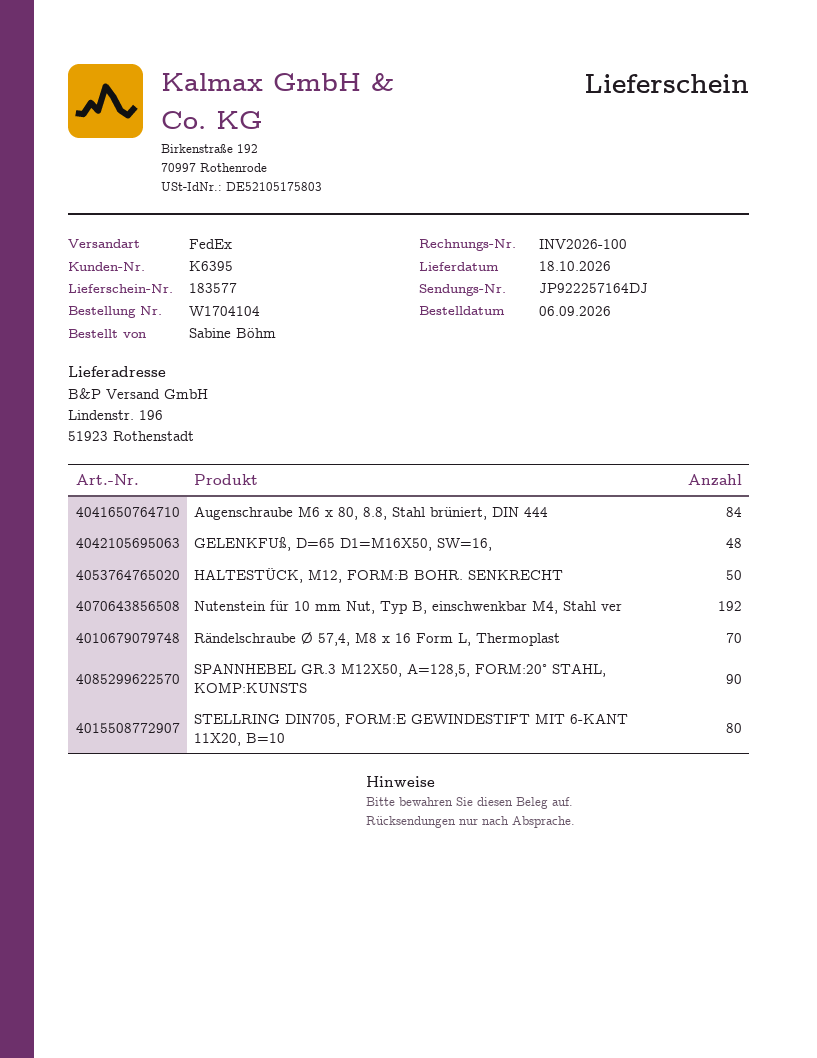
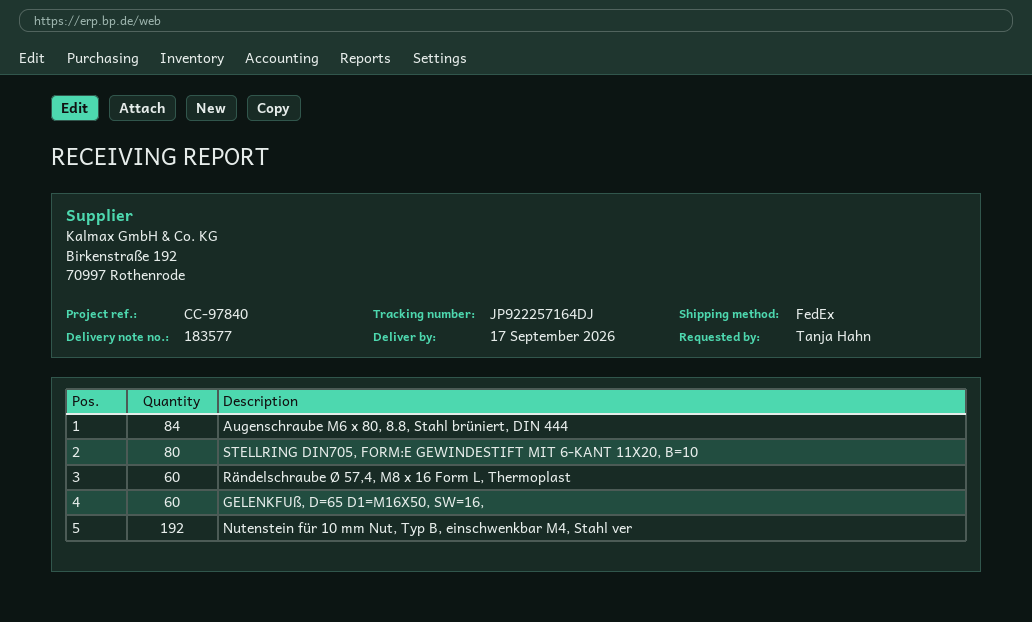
delivery date: 2026-10-18 -> 2026-09-17
ordered by: Sabine Böhm -> Tanja Hahn
GELENKFUß, D=65 D1=M16X50, SW=16,: 48 -> 60
HALTESTÜCK, M12, FORM:B BOHR. SENKRECHT: 50 -> none
Rändelschraube Ø 57,4, M8 x 16 Form L, Thermoplast: 70 -> 60
SPANNHEBEL GR.3 M12X50, A=128,5, FORM:20° STAHL, KOMP:KUNSTS: 90 -> none

